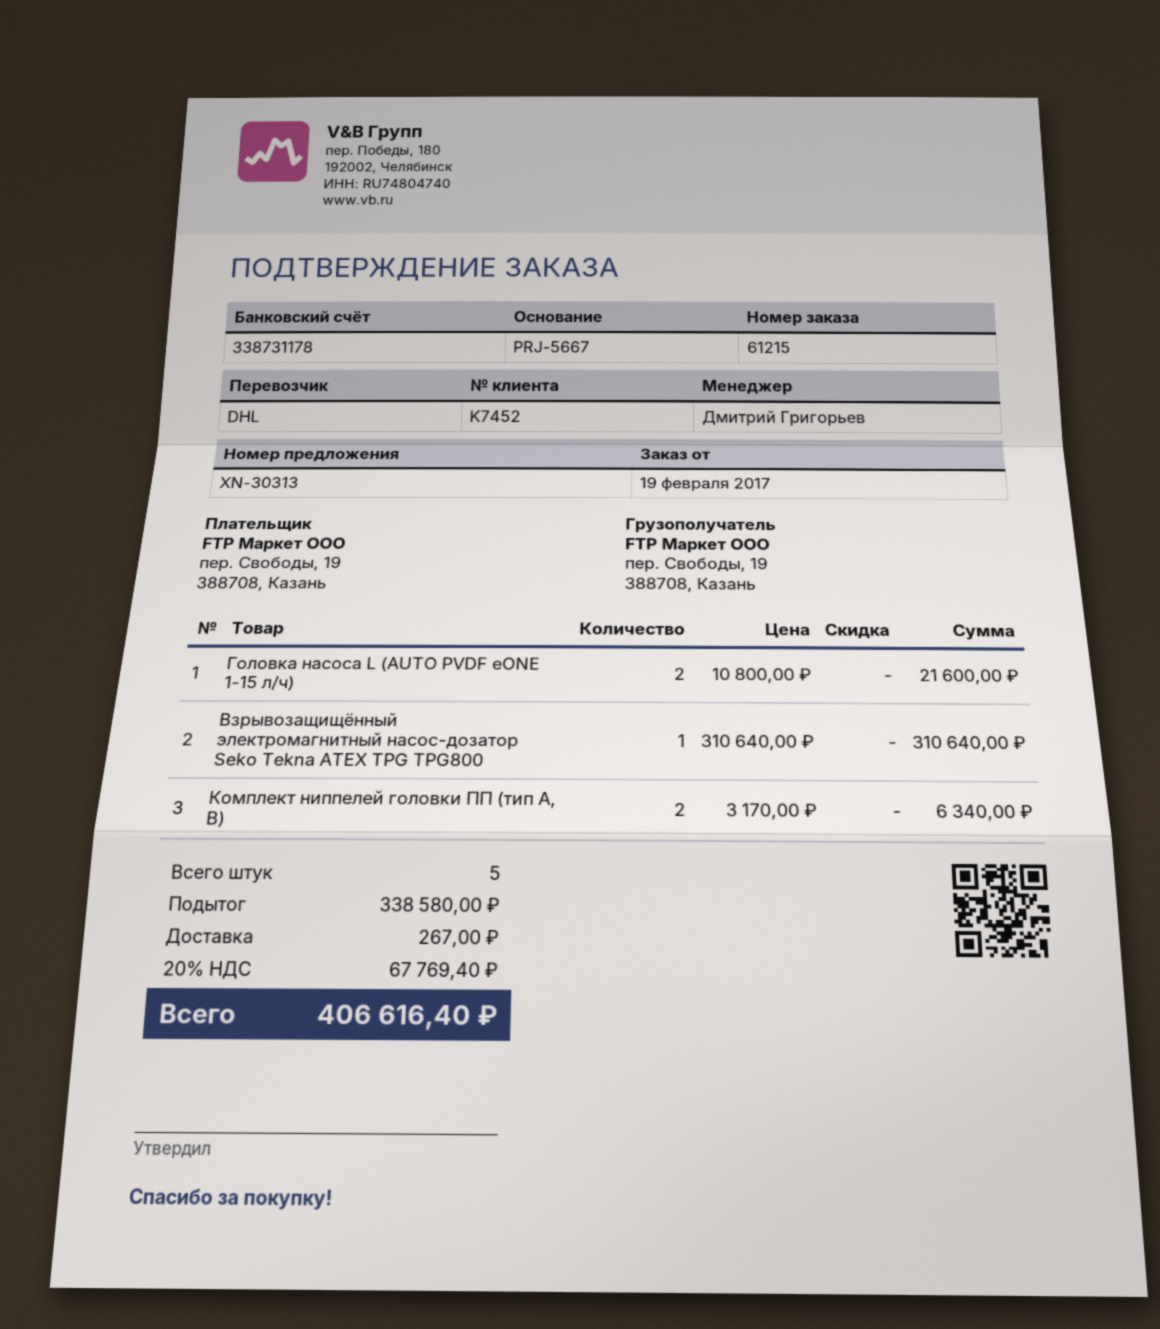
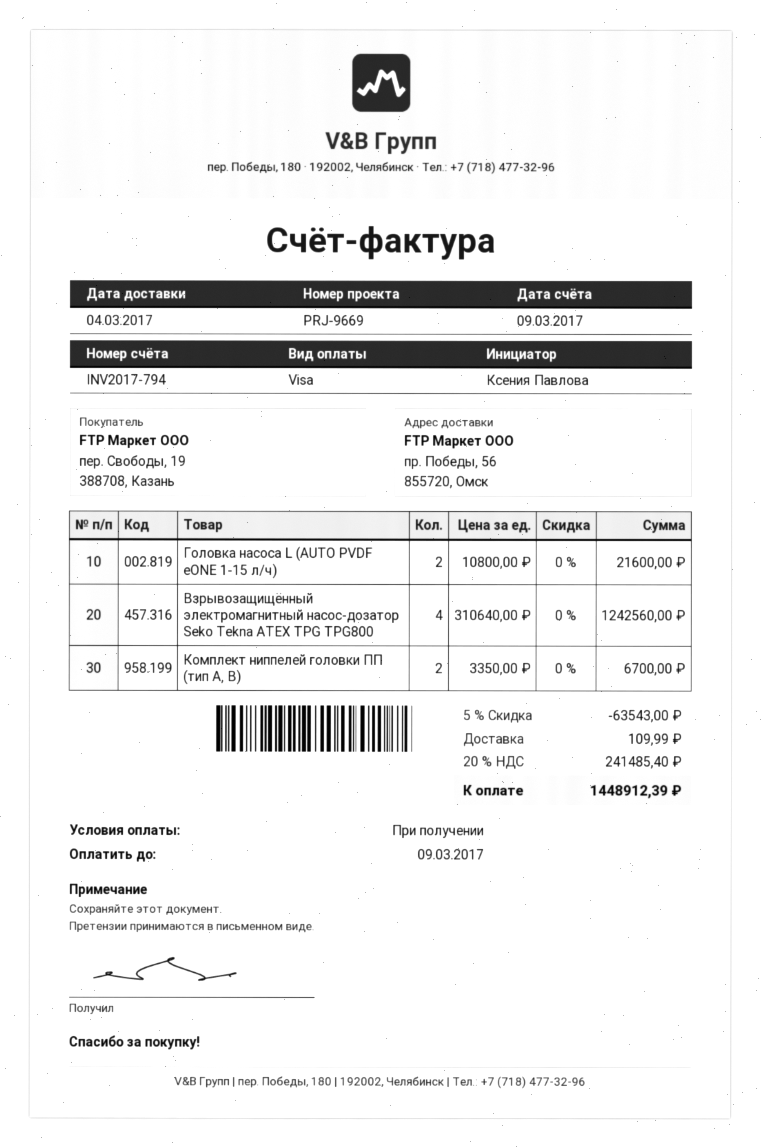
reference: PRJ-5667 -> PRJ-9669
ship to: пер. Свободы, 19, 388708, Казань -> пр. Победы, 56, 855720, Омск
Взрывозащищённый электромагнитный насос-дозатор Seko Tekna ATEX TPG TPG800: 1 x 310640.00 = 310640.00 -> 4 x 310640.00 = 1242560.00
Комплект ниппелей головки ПП (тип A, B): 2 x 3170.00 = 6340.00 -> 2 x 3350.00 = 6700.00
discount: none -> 5% = 63543.00
shipping: 267.00 -> 109.99
tax: 20% = 67769.40 -> 20% = 241485.40
total: 406616.40 -> 1448912.39

